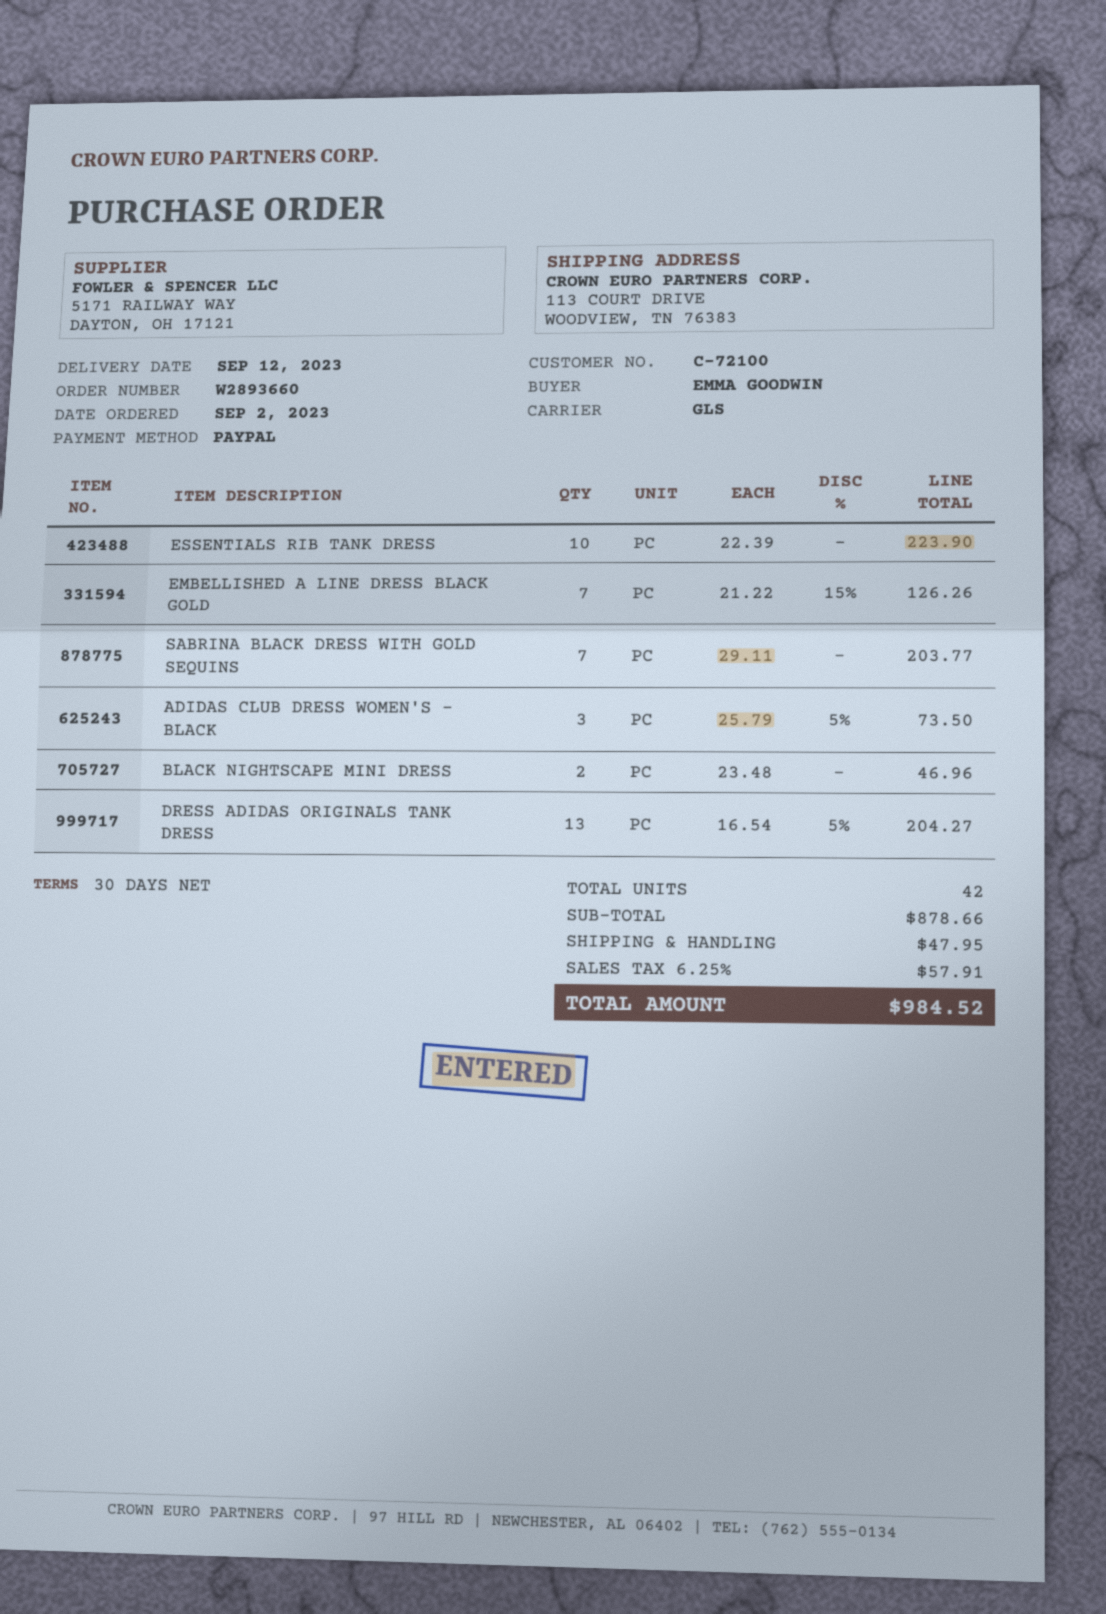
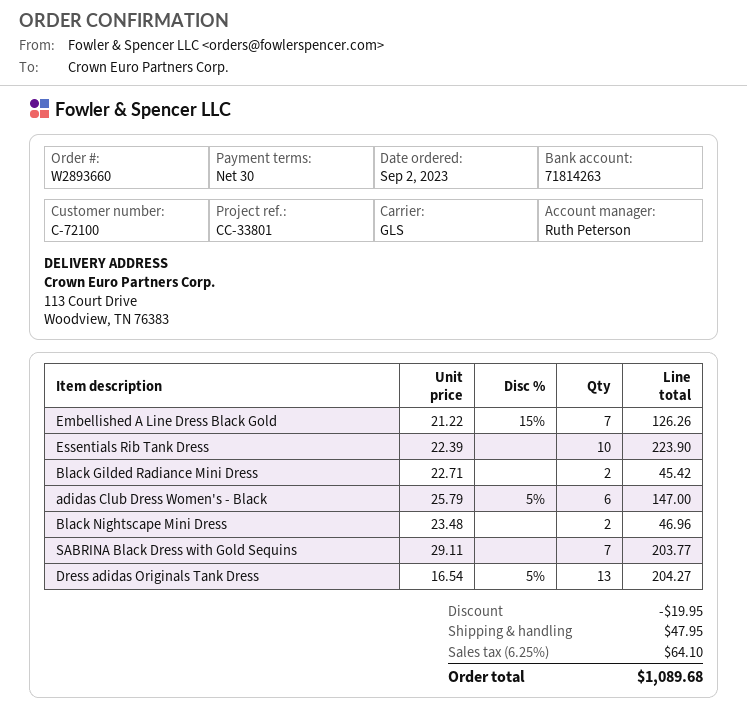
ADIDAS CLUB DRESS WOMEN'S - BLACK: 3 x 25.79 - 5% = 73.50 -> 6 x 25.79 - 5% = 147.00
Black Gilded Radiance Mini Dress: none -> 2 x 22.71 = 45.42
discount: none -> 19.95
tax: 6.25% = 57.91 -> 6.25% = 64.10
total: 984.52 -> 1089.68

